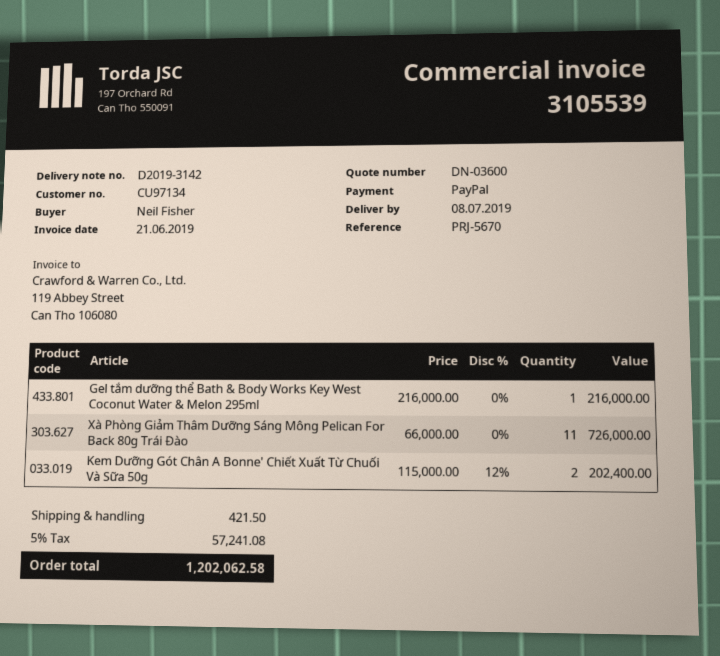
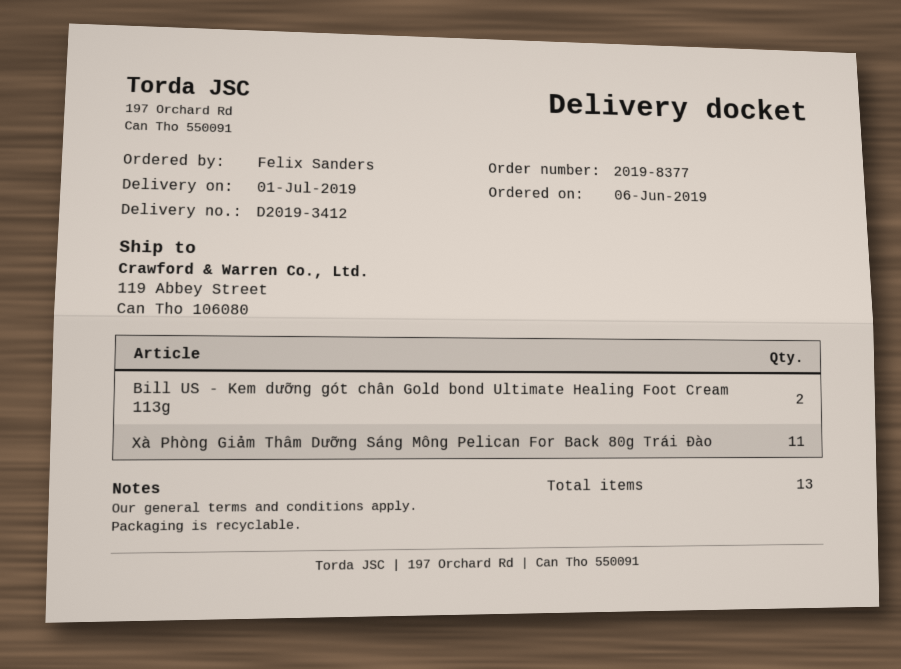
delivery note number: D2019-3142 -> D2019-3412
delivery date: 2019-07-08 -> 2019-07-01
ordered by: Neil Fisher -> Felix Sanders
Gel tắm dưỡng thể Bath & Body Works Key West Coconut Water & Melon 295ml: 1 -> none
Kem Dưỡng Gót Chân A Bonne' Chiết Xuất Từ Chuối Và Sữa 50g: 2 -> none
Bill US - Kem dưỡng gót chân Gold bond Ultimate Healing Foot Cream 113g: none -> 2

